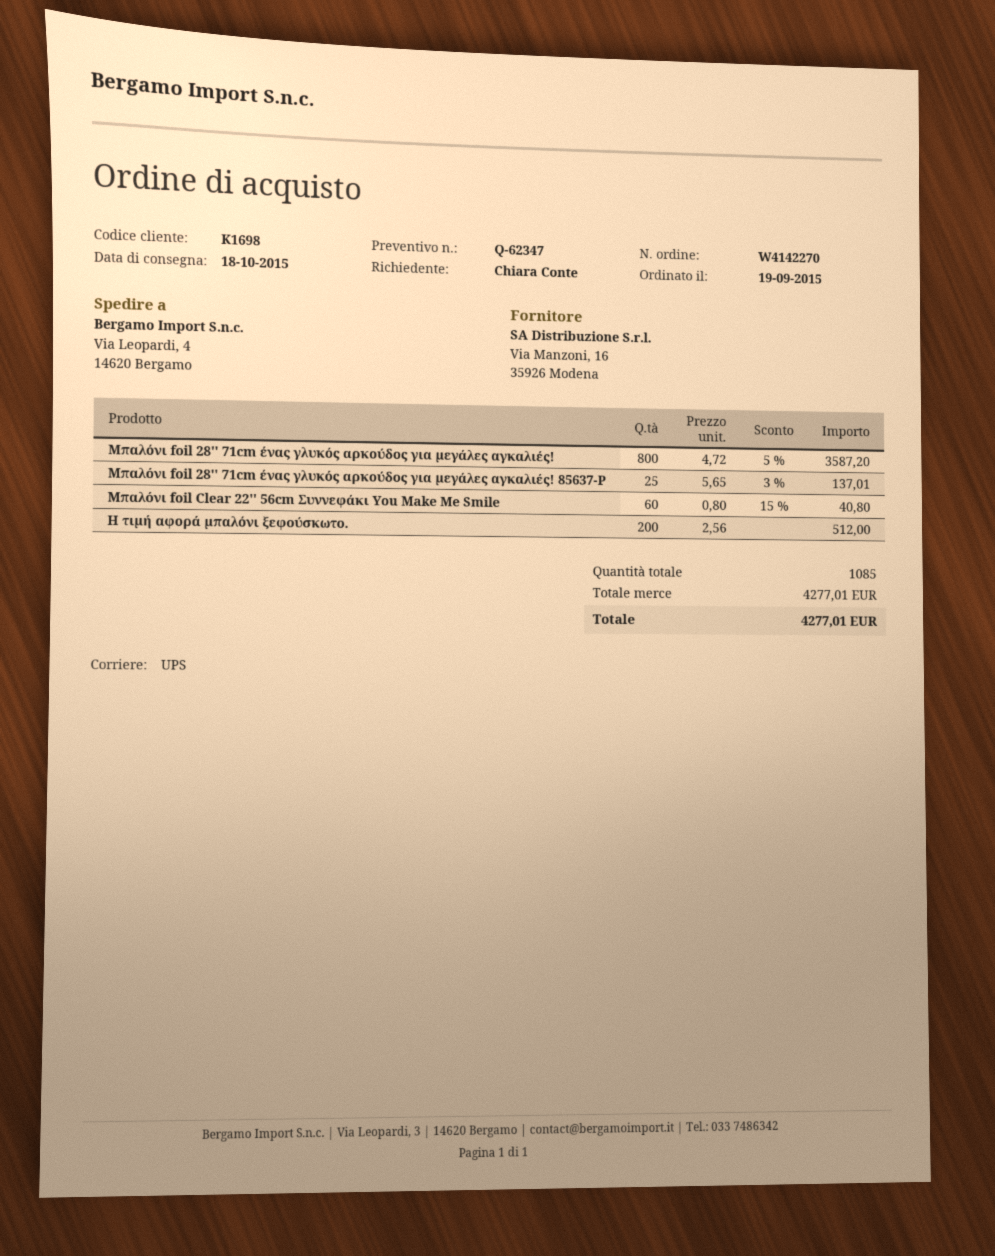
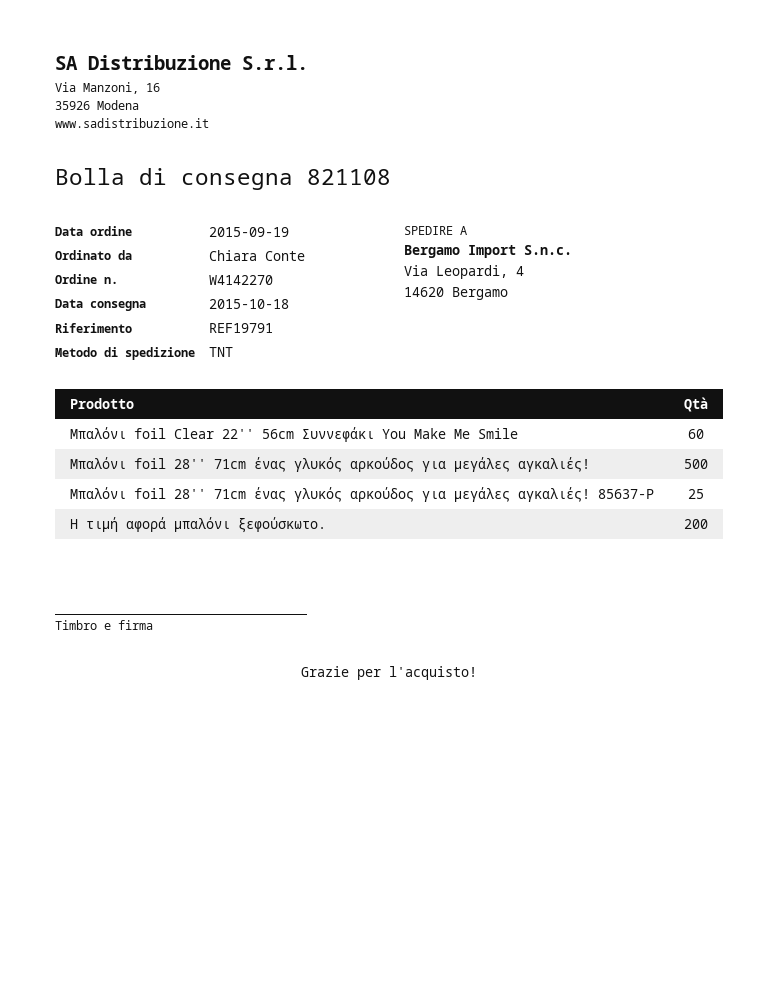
shipping method: UPS -> TNT
Μπαλόνι foil 28'' 71cm ένας γλυκός αρκούδος για μεγάλες αγκαλιές!: 800 -> 500

